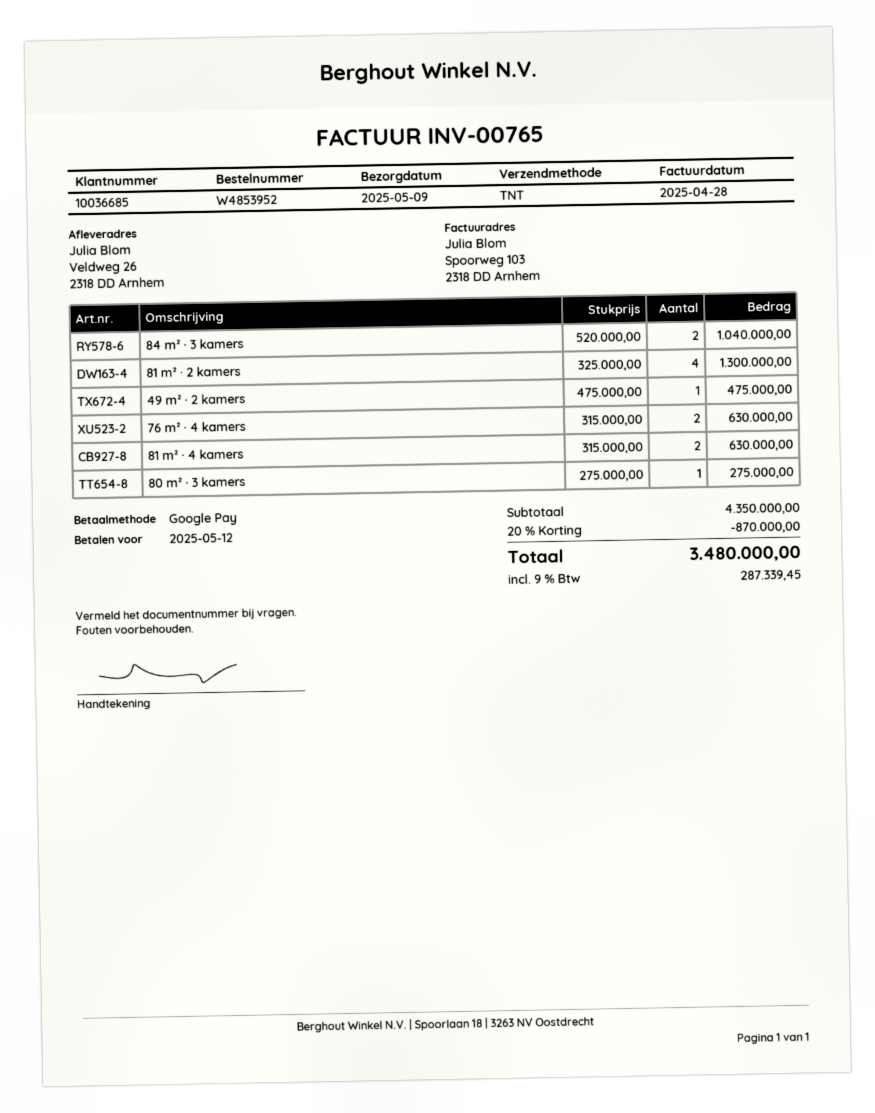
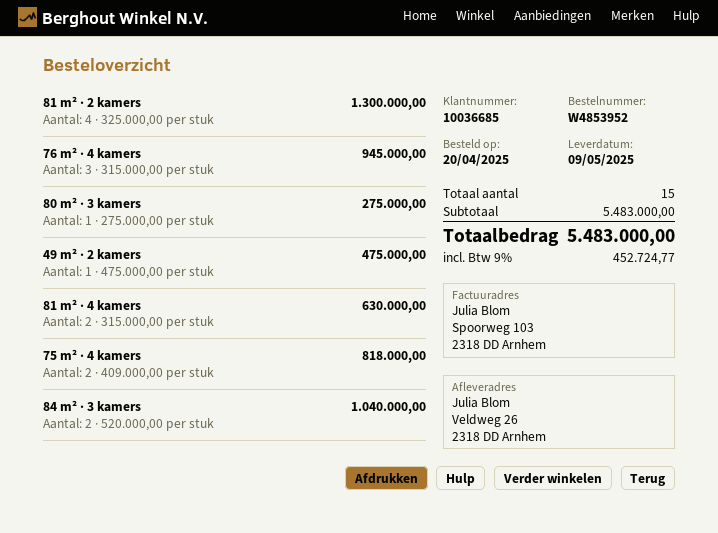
76 m² · 4 kamers: 2 x 315000.00 = 630000.00 -> 3 x 315000.00 = 945000.00
75 m² · 4 kamers: none -> 2 x 409000.00 = 818000.00
subtotal: 4350000.00 -> 5483000.00
discount: 20% = 870000.00 -> none
tax: 9% = 287339.45 -> 9% = 452724.77
total: 3480000.00 -> 5483000.00

